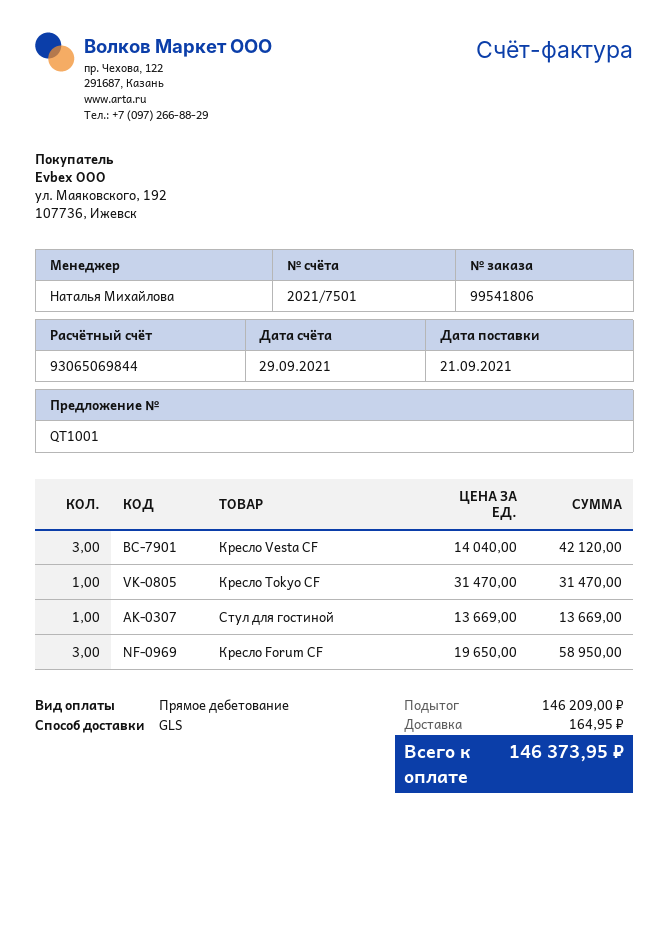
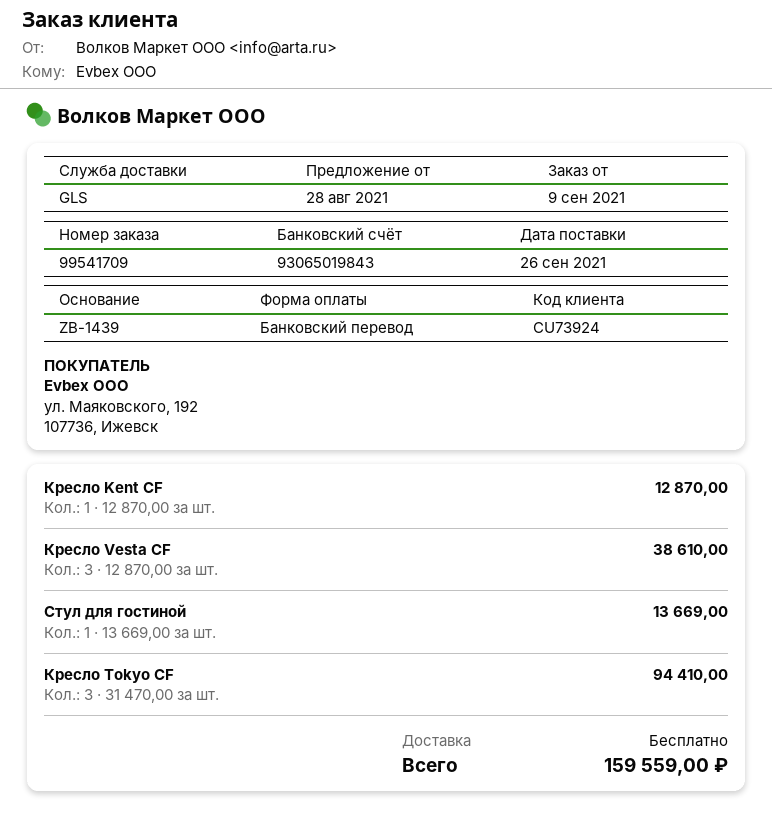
order number: 99541806 -> 99541709
delivery date: 2021-09-21 -> 2021-09-26
payment method: direct debit -> bank transfer
bank account: 93065069844 -> 93065019843
Кресло Vesta CF: 3 x 14040.00 = 42120.00 -> 3 x 12870.00 = 38610.00
Кресло Tokyo CF: 1 x 31470.00 = 31470.00 -> 3 x 31470.00 = 94410.00
Кресло Forum CF: 3 x 19650.00 = 58950.00 -> none
Кресло Kent CF: none -> 1 x 12870.00 = 12870.00
shipping: 164.95 -> 0.00
total: 146373.95 -> 159559.00

